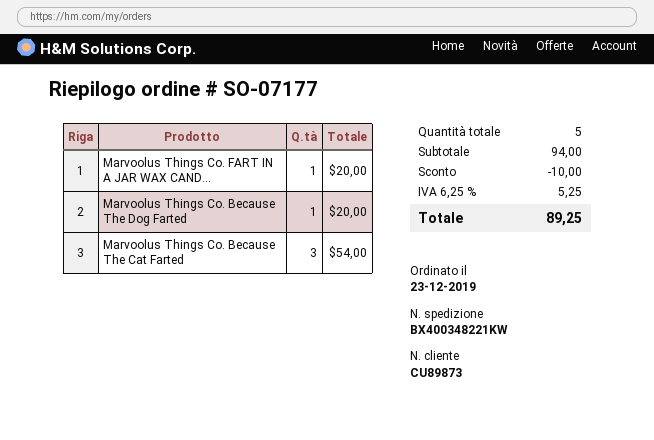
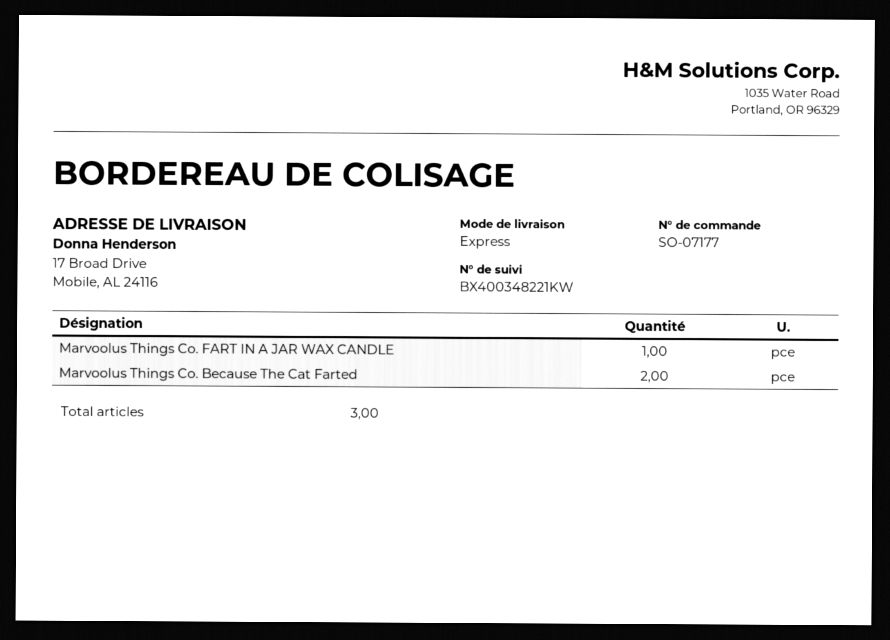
Marvoolus Things Co. Because The Dog Farted: 1 -> none
Marvoolus Things Co. Because The Cat Farted: 3 -> 2
total quantity: 5 -> 3

